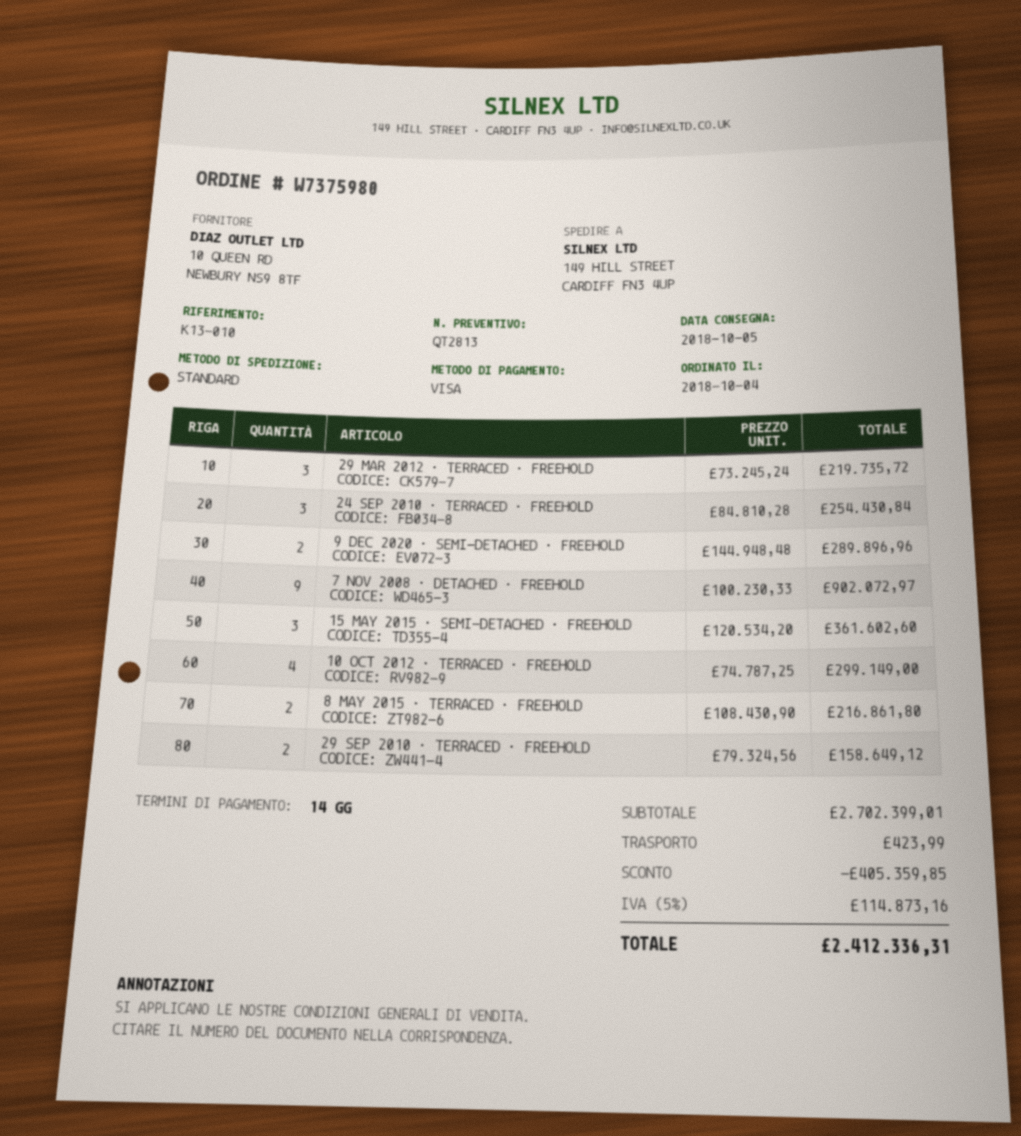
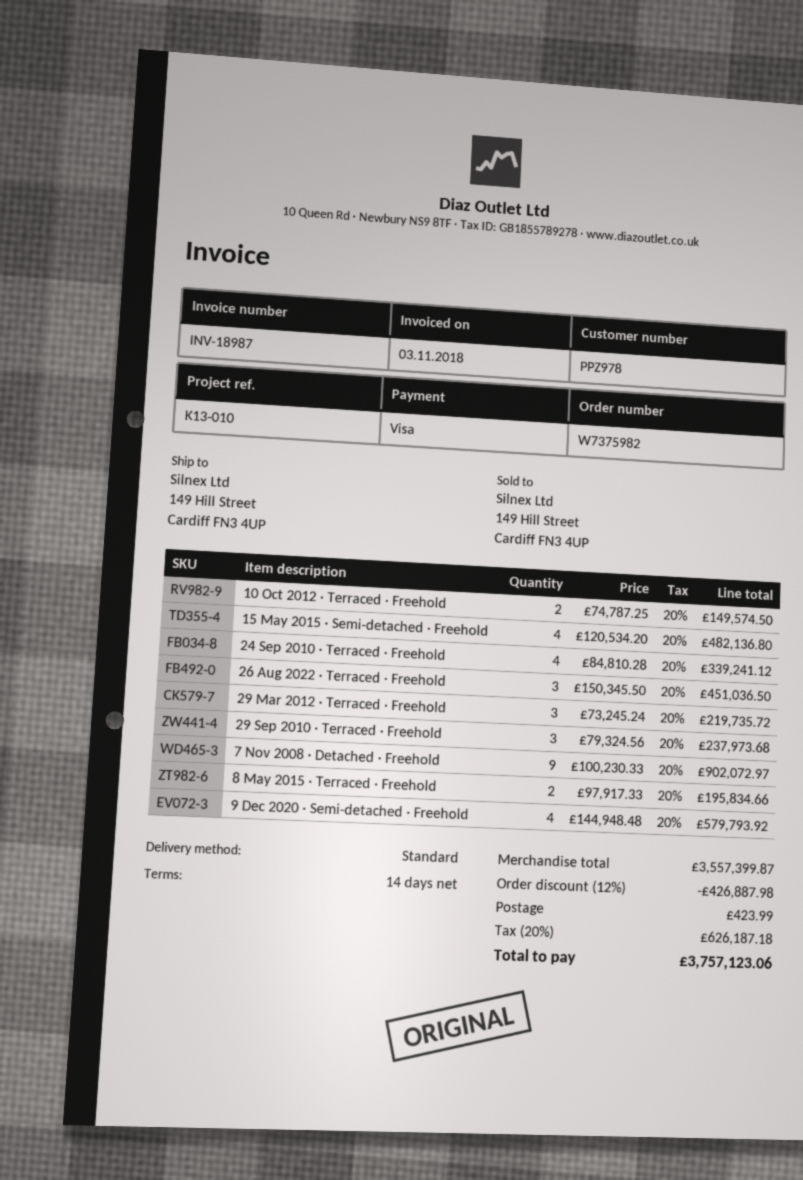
order number: W7375980 -> W7375982
24 SEP 2010 · TERRACED · FREEHOLD: 3 x 84810.28 = 254430.84 -> 4 x 84810.28 = 339241.12
9 DEC 2020 · SEMI-DETACHED · FREEHOLD: 2 x 144948.48 = 289896.96 -> 4 x 144948.48 = 579793.92
15 MAY 2015 · SEMI-DETACHED · FREEHOLD: 3 x 120534.20 = 361602.60 -> 4 x 120534.20 = 482136.80
10 OCT 2012 · TERRACED · FREEHOLD: 4 x 74787.25 = 299149.00 -> 2 x 74787.25 = 149574.50
8 MAY 2015 · TERRACED · FREEHOLD: 2 x 108430.90 = 216861.80 -> 2 x 97917.33 = 195834.66
29 SEP 2010 · TERRACED · FREEHOLD: 2 x 79324.56 = 158649.12 -> 3 x 79324.56 = 237973.68
26 Aug 2022 · Terraced · Freehold: none -> 3 x 150345.50 = 451036.50
subtotal: 2702399.01 -> 3557399.87
discount: 405359.85 -> 426887.98
tax: 5% = 114873.16 -> 20% = 626187.18
total: 2412336.31 -> 3757123.06

